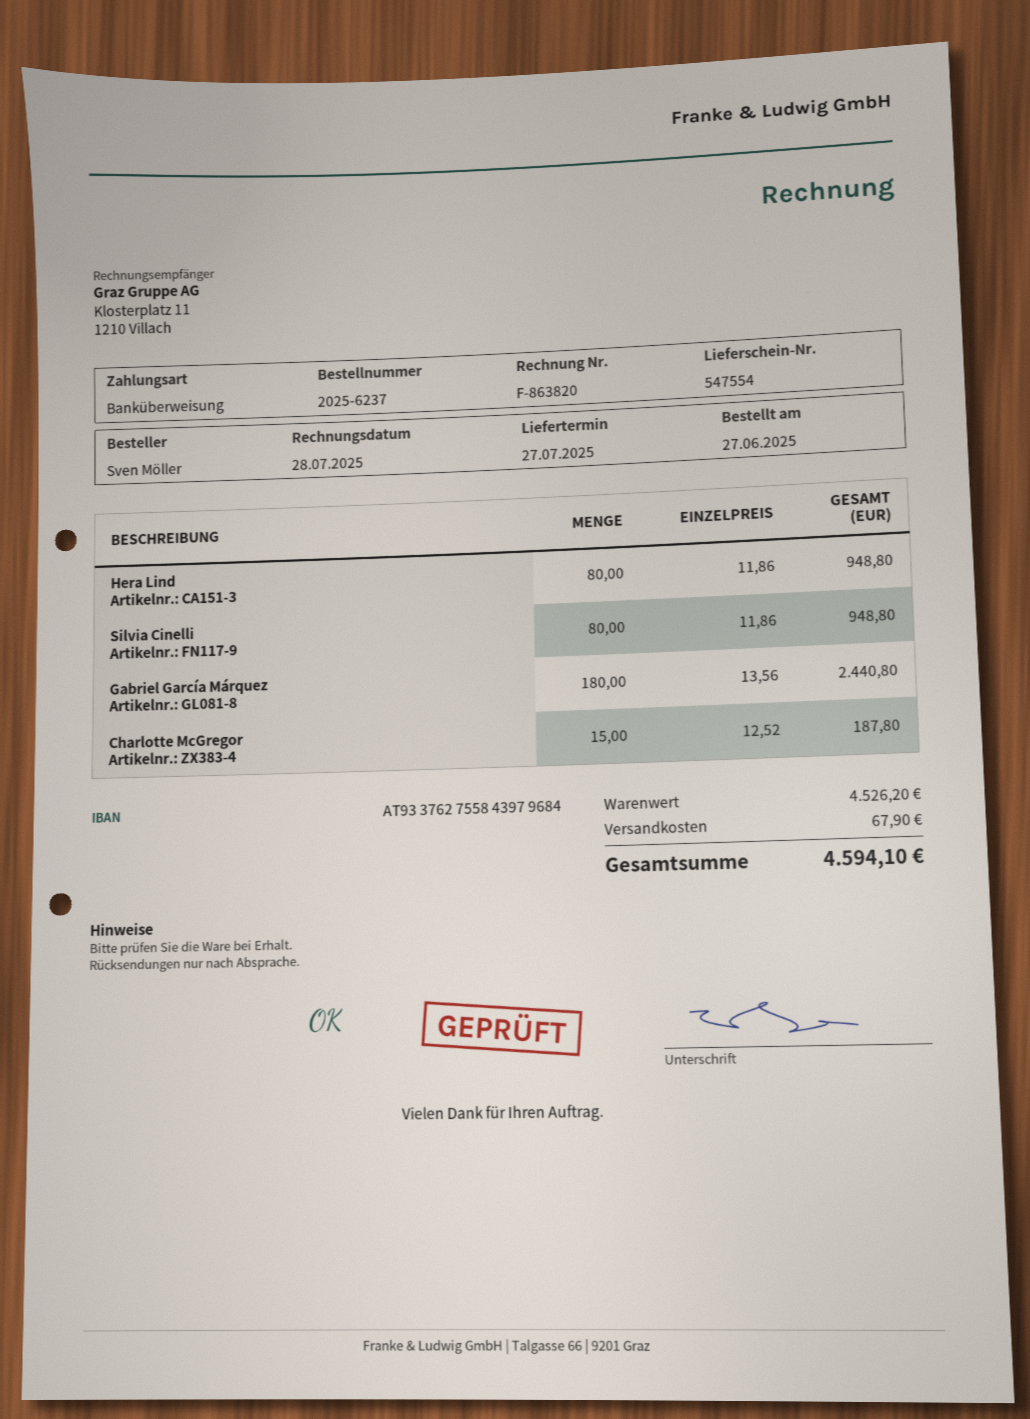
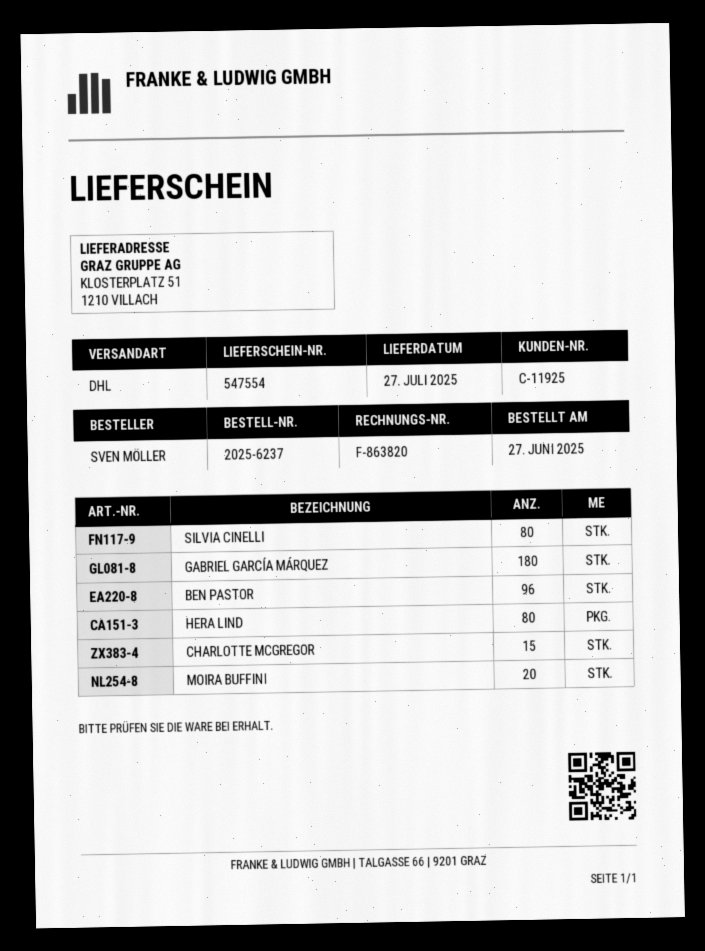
BEN PASTOR: none -> 96
MOIRA BUFFINI: none -> 20

